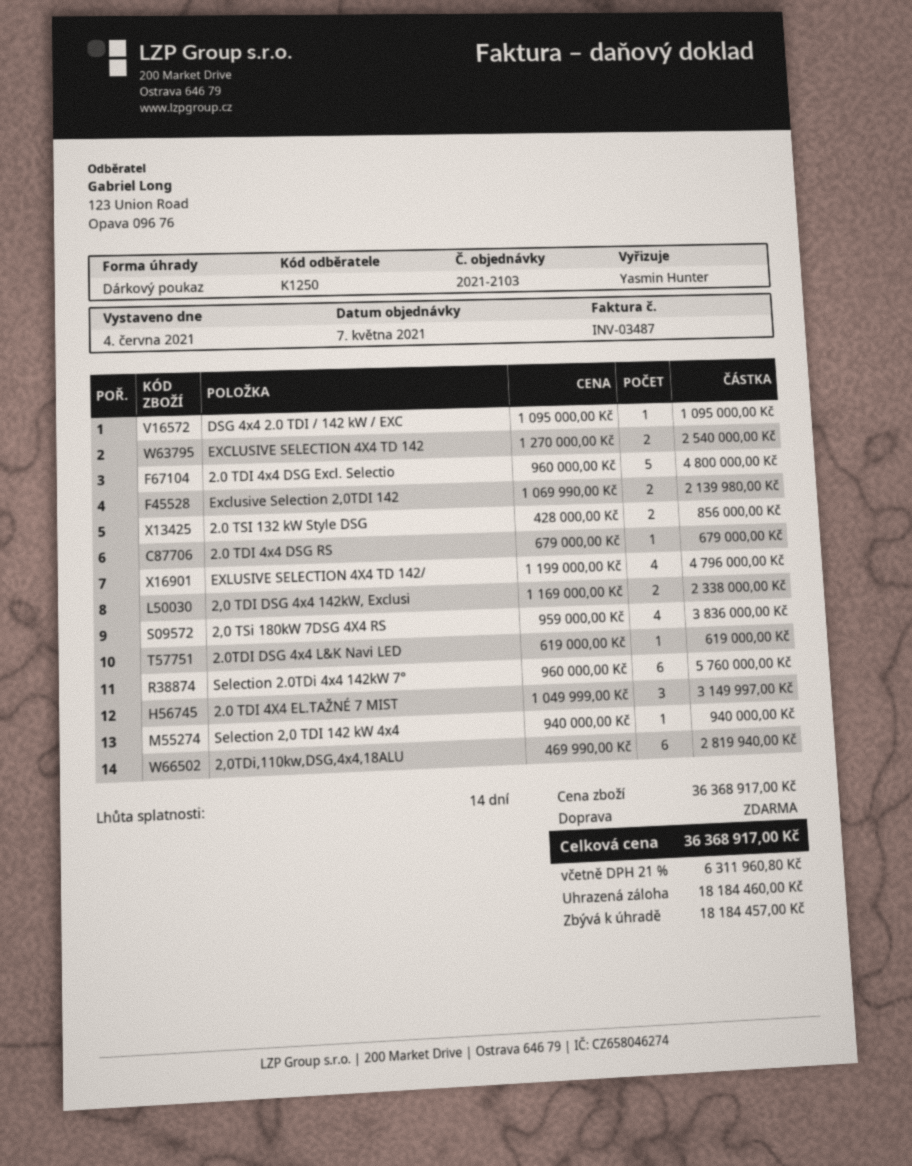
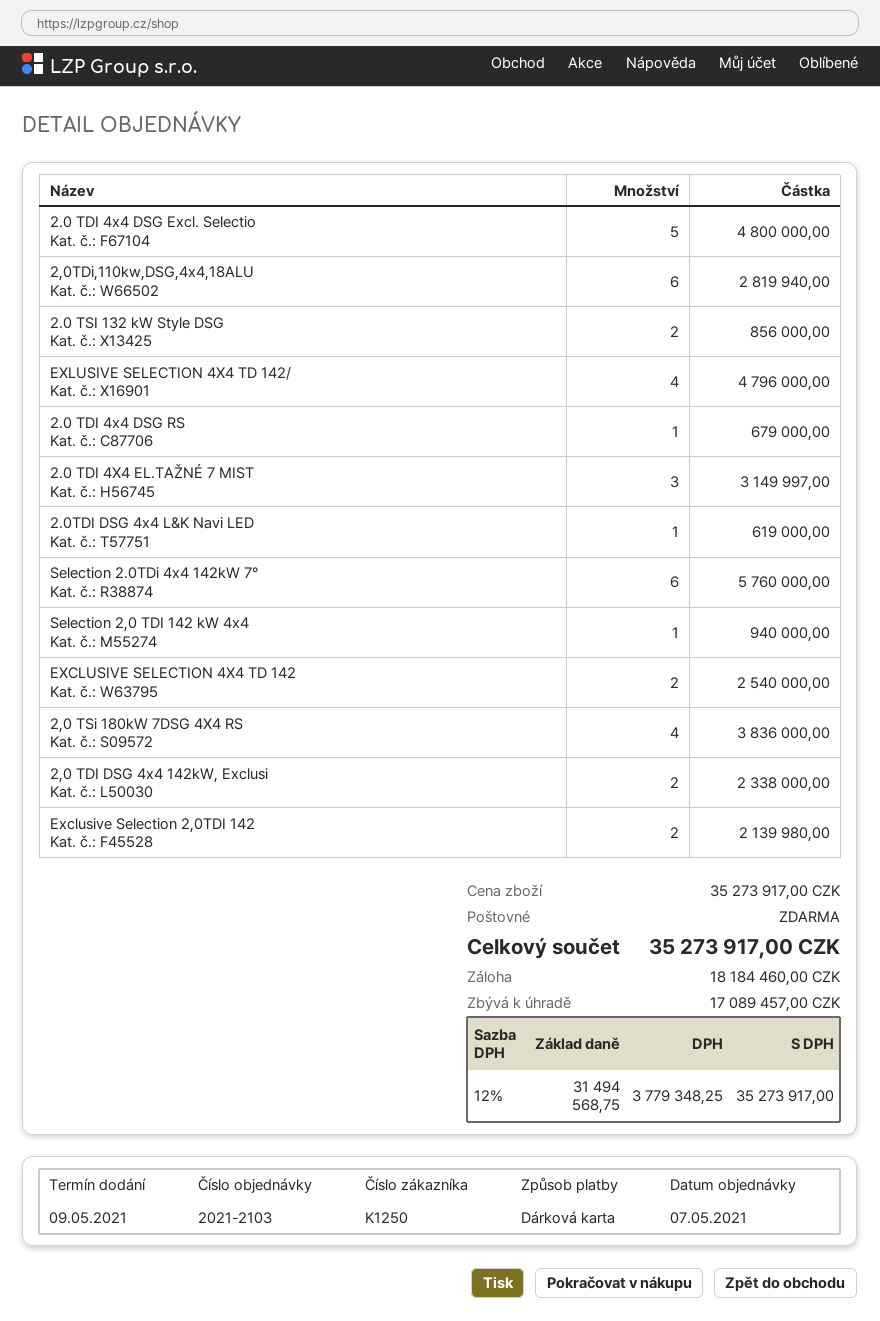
DSG 4x4 2.0 TDI / 142 kW / EXC: 1 for 1095000.00 -> none
subtotal: 36368917.00 -> 35273917.00
tax: 21% = 6311960.80 -> 12% = 3779348.25
total: 36368917.00 -> 35273917.00
balance: 18184457.00 -> 17089457.00

